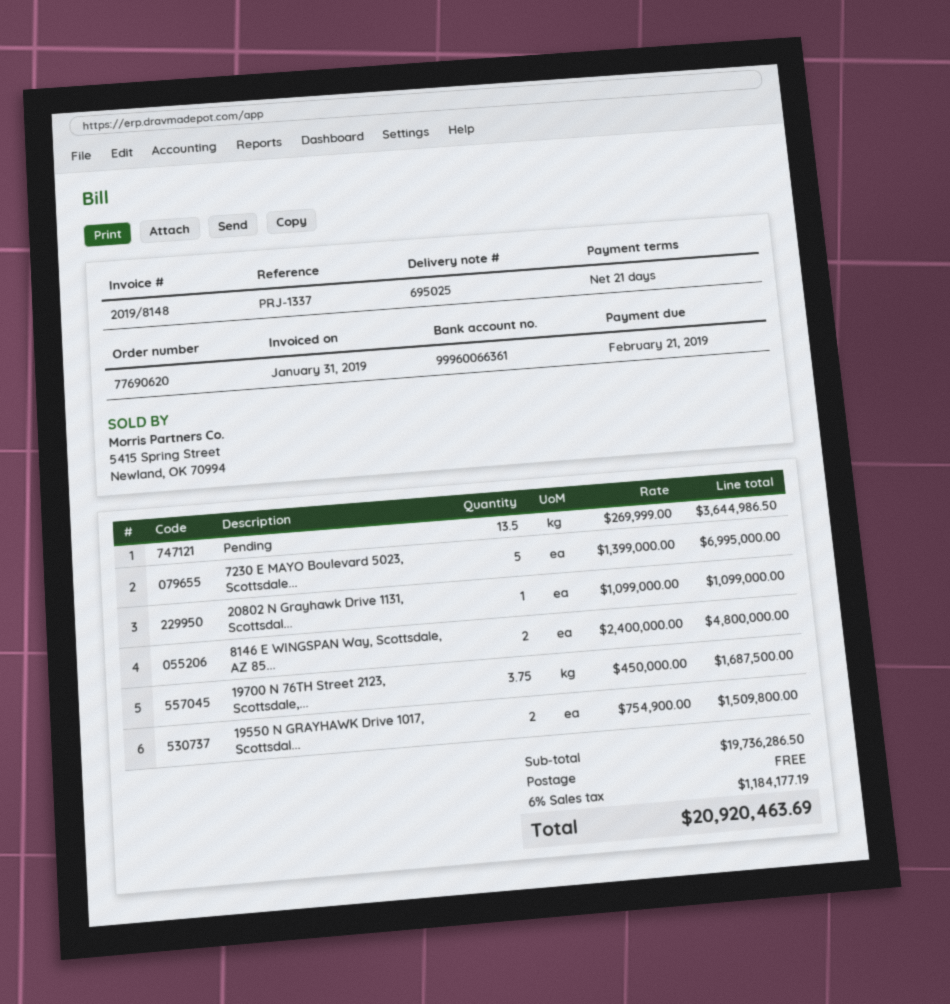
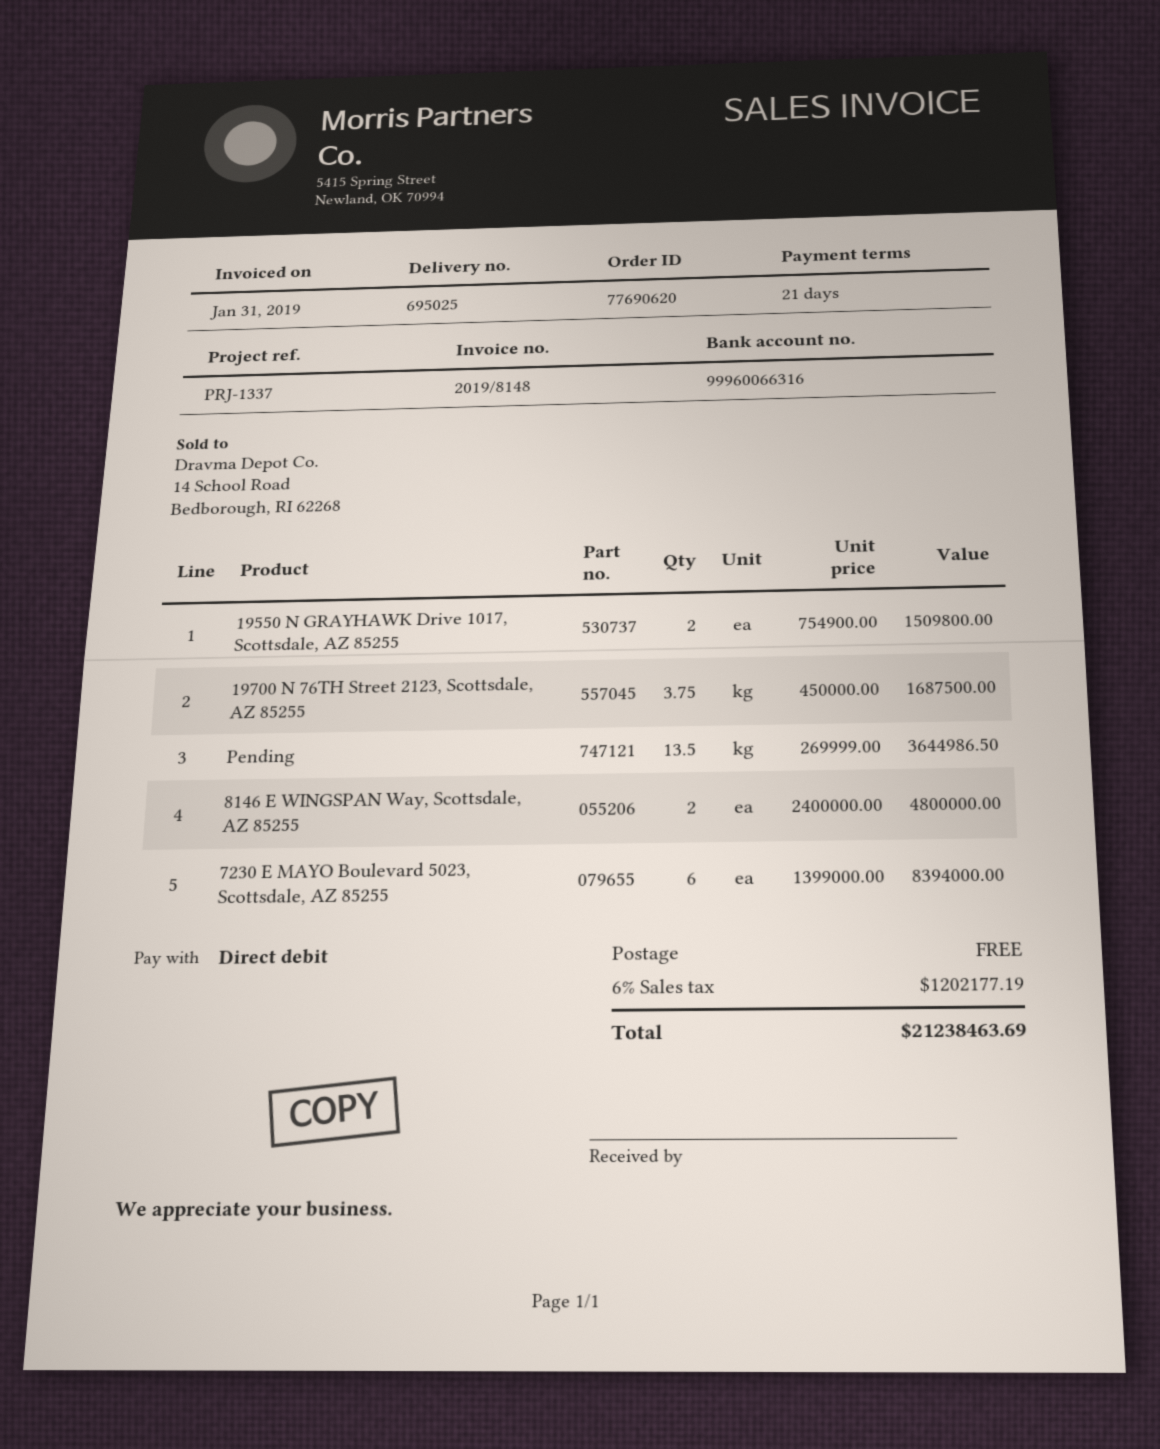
bank account: 99960066361 -> 99960066316
7230 E MAYO Boulevard 5023, Scottsdale...: 5 x 1399000.00 = 6995000.00 -> 6 x 1399000.00 = 8394000.00
20802 N Grayhawk Drive 1131, Scottsdal...: 1 x 1099000.00 = 1099000.00 -> none
tax: 6% = 1184177.19 -> 6% = 1202177.19
total: 20920463.69 -> 21238463.69

